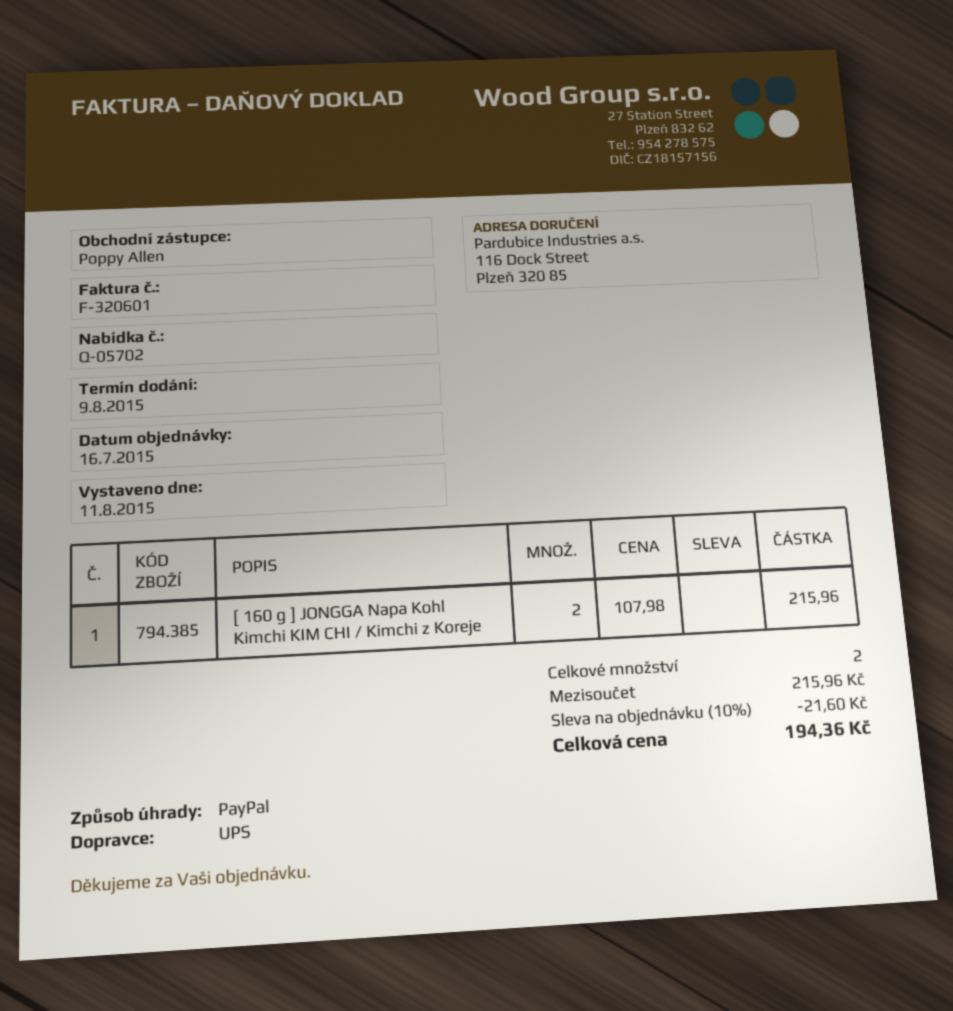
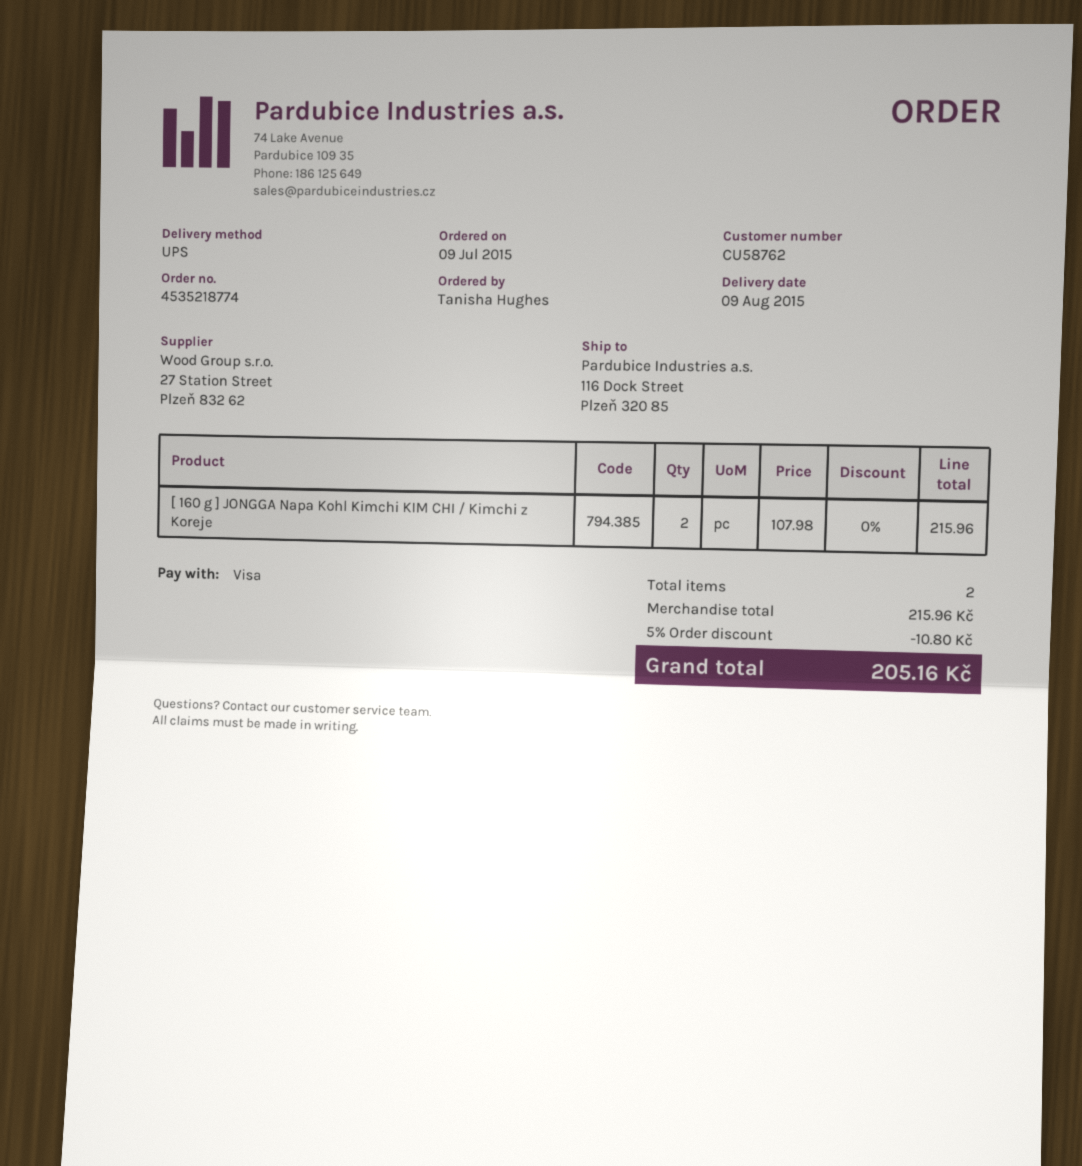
order date: 2015-07-16 -> 2015-07-09
payment method: PayPal -> Visa
discount: 10% = 21.60 -> 5% = 10.80
total: 194.36 -> 205.16

